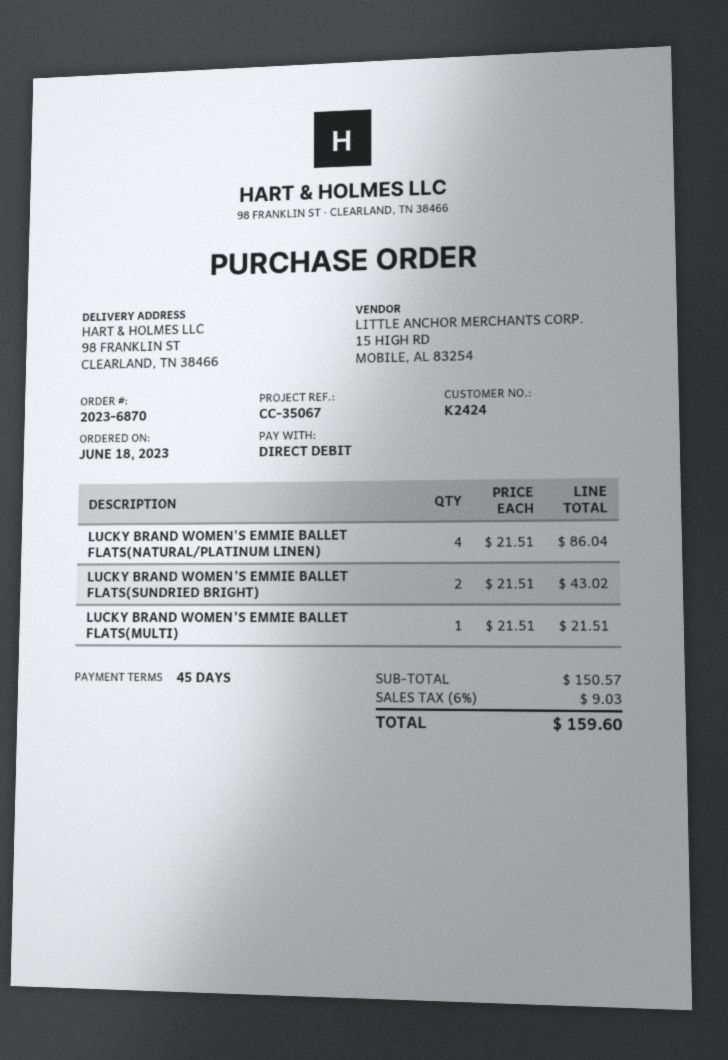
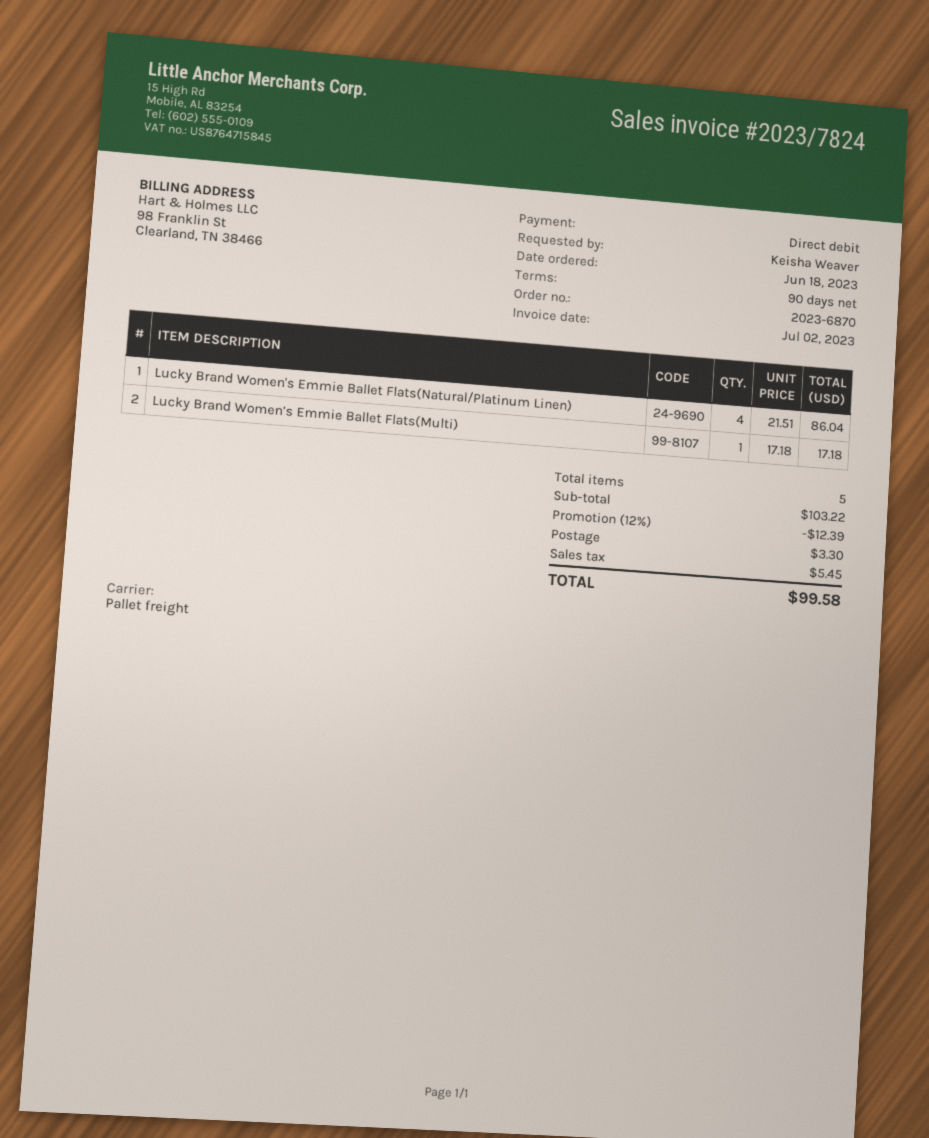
payment terms: 45 days -> 90 days
LUCKY BRAND WOMEN’S EMMIE BALLET FLATS(SUNDRIED BRIGHT): 2 x 21.51 = 43.02 -> none
LUCKY BRAND WOMEN’S EMMIE BALLET FLATS(MULTI): 1 x 21.51 = 21.51 -> 1 x 17.18 = 17.18
subtotal: 150.57 -> 103.22
discount: none -> 12% = 12.39
shipping: none -> 3.30
tax: 9.03 -> 5.45
total: 159.60 -> 99.58

